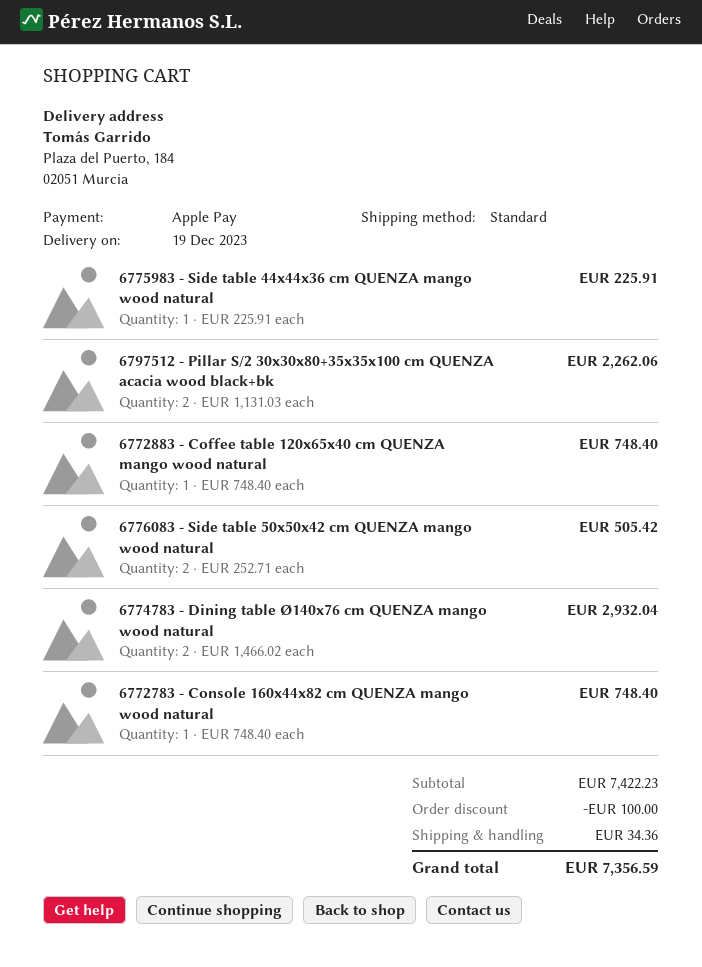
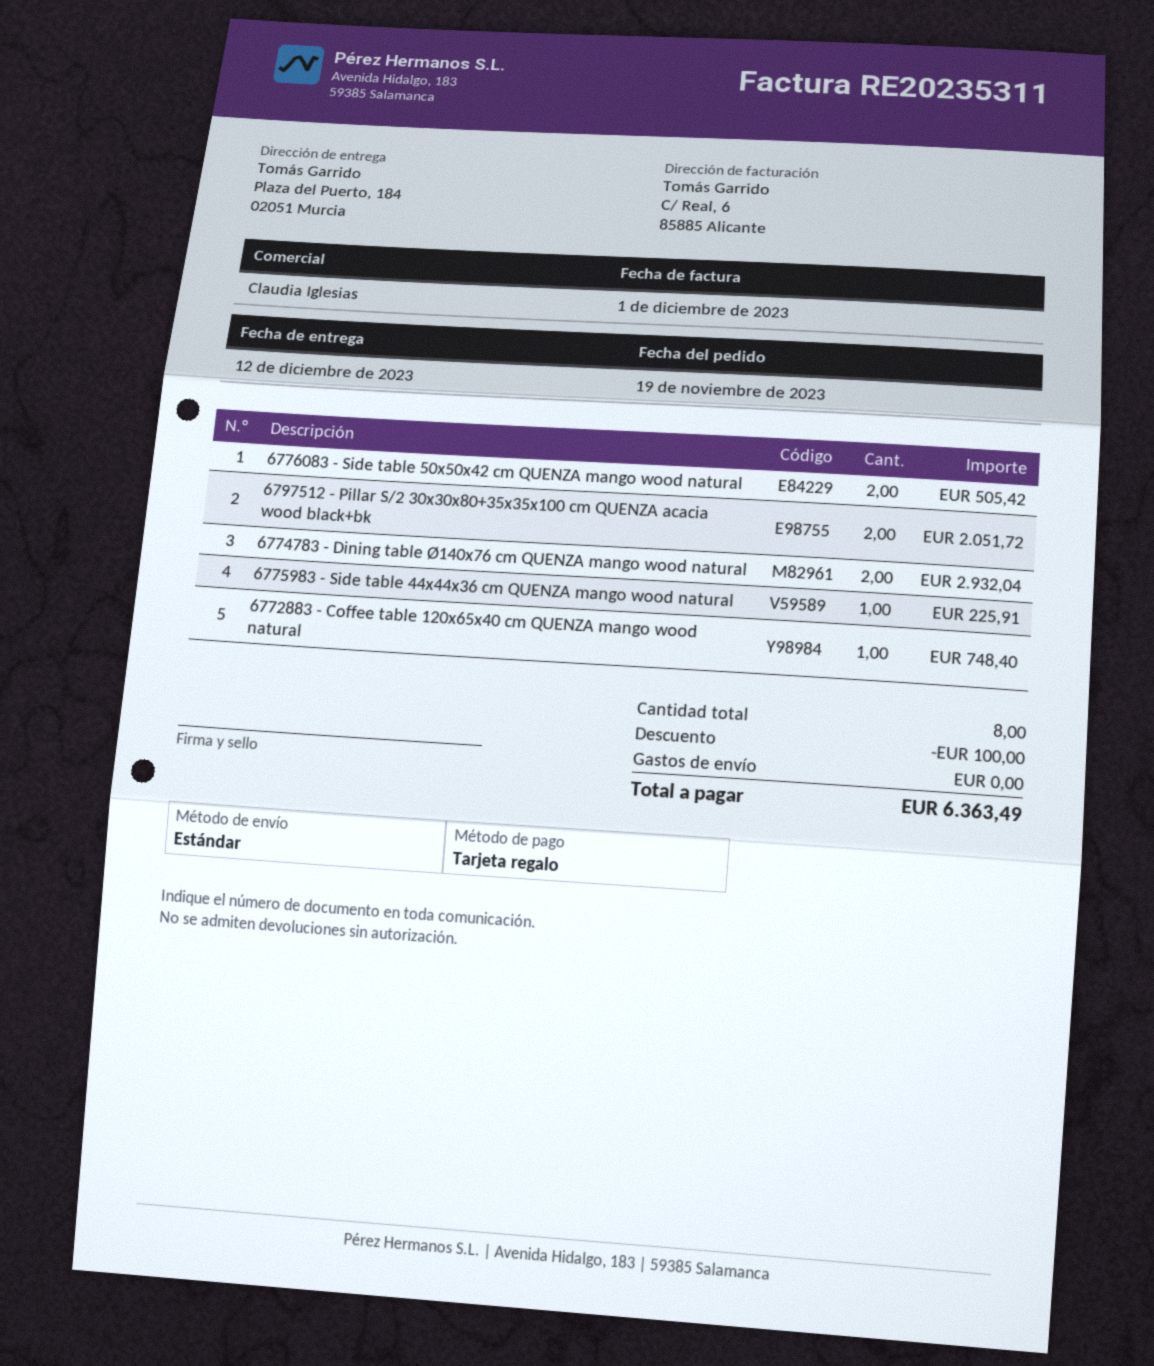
delivery date: 2023-12-19 -> 2023-12-12
payment method: Apple Pay -> gift card
6797512 - Pillar S/2 30x30x80+35x35x100 cm QUENZA acacia wood black+bk: 2 for 2262.06 -> 2 for 2051.72
6772783 - Console 160x44x82 cm QUENZA mango wood natural: 1 for 748.40 -> none
shipping: 34.36 -> 0.00
total: 7356.59 -> 6363.49

